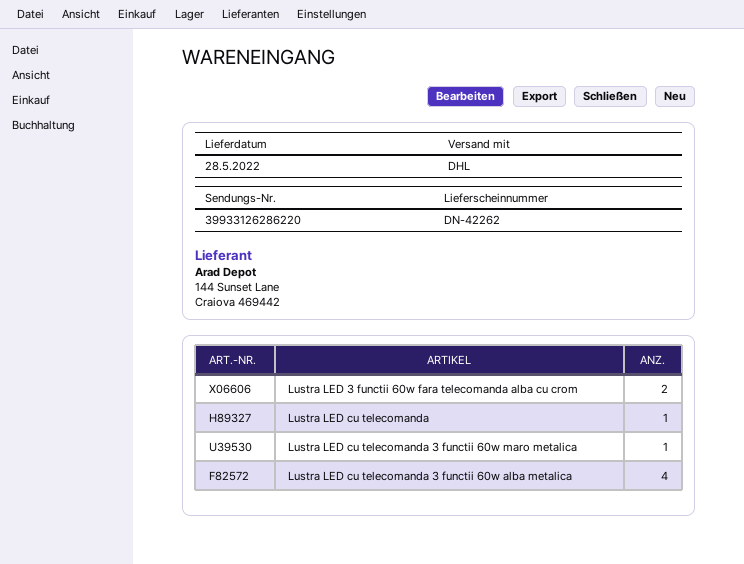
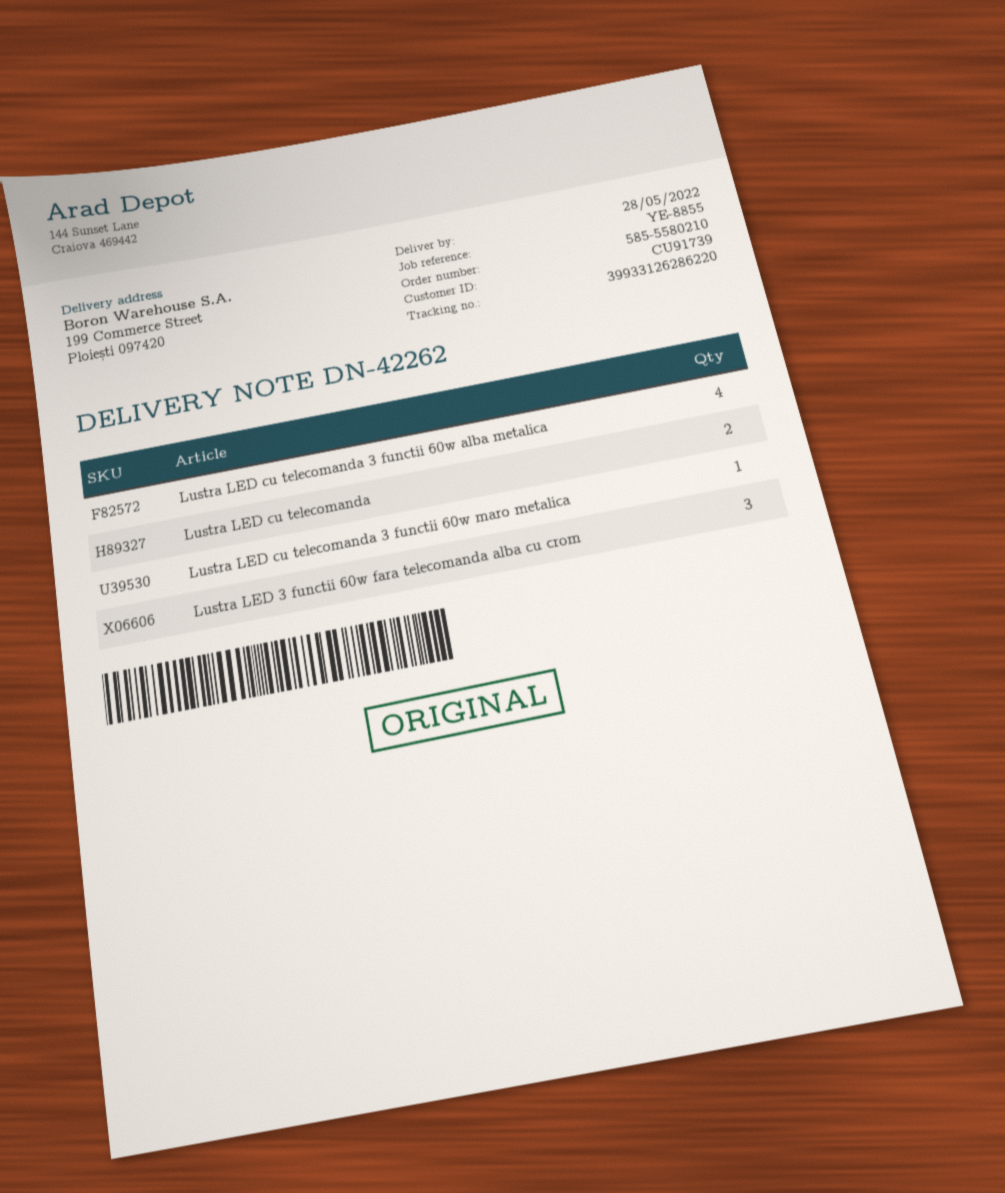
Lustra LED 3 functii 60w fara telecomanda alba cu crom: 2 -> 3
Lustra LED cu telecomanda: 1 -> 2

